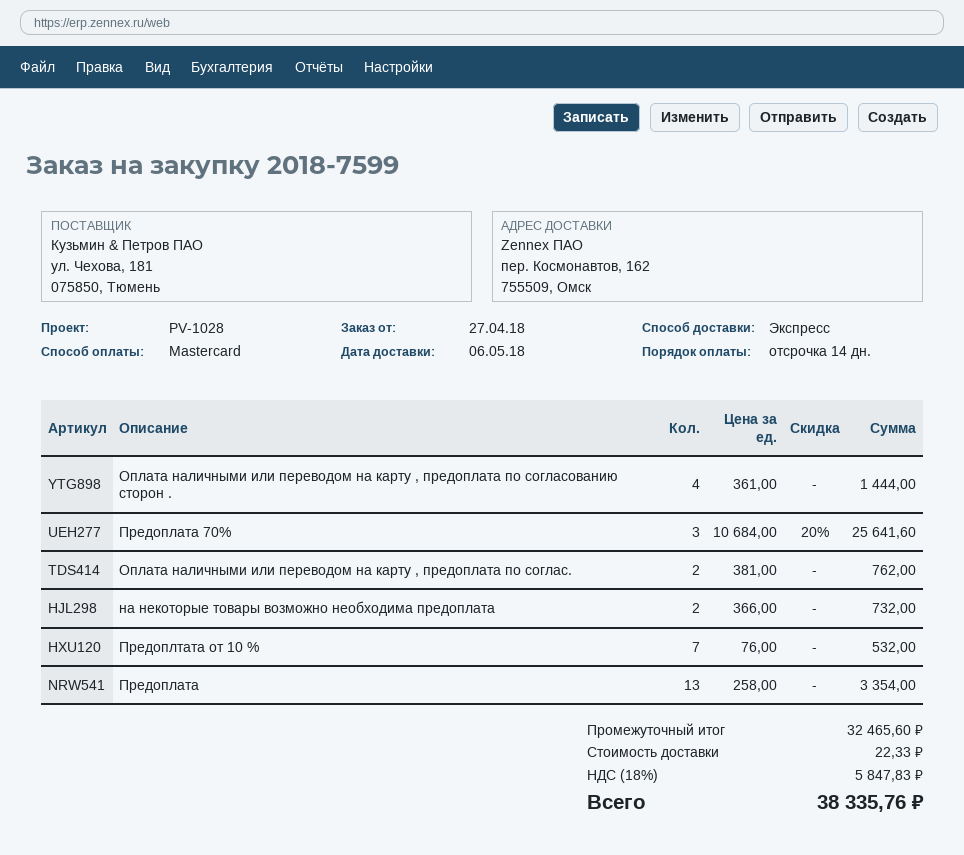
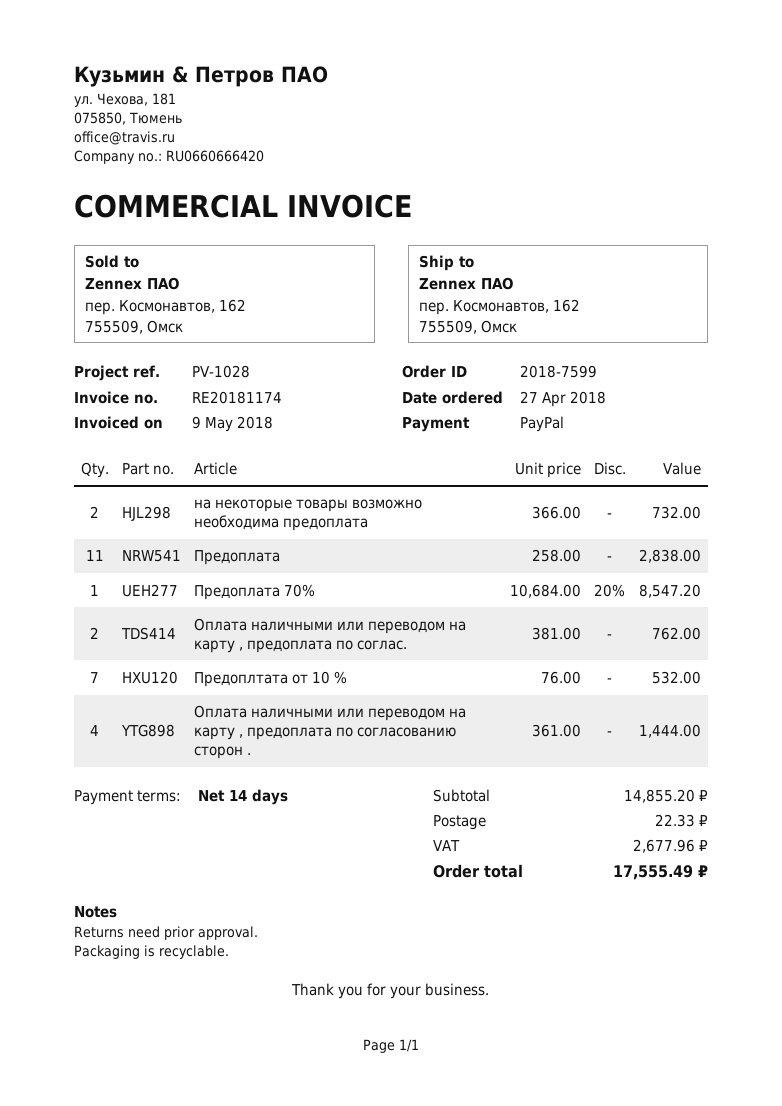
payment method: Mastercard -> PayPal
Предоплата 70%: 3 x 10684.00 - 20% = 25641.60 -> 1 x 10684.00 - 20% = 8547.20
Предоплата: 13 x 258.00 = 3354.00 -> 11 x 258.00 = 2838.00
subtotal: 32465.60 -> 14855.20
tax: 5847.83 -> 2677.96
total: 38335.76 -> 17555.49

